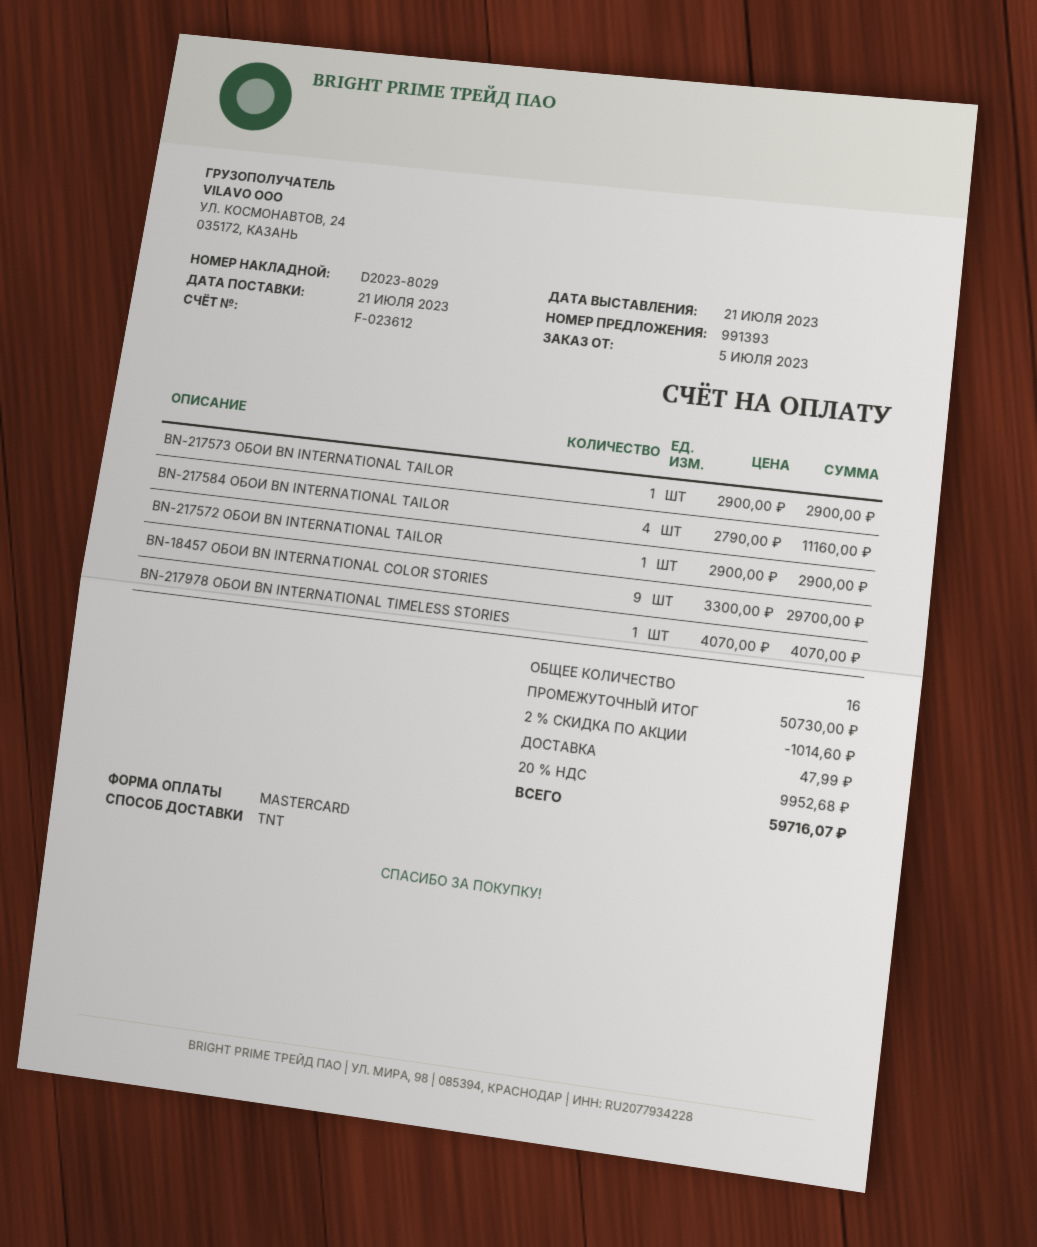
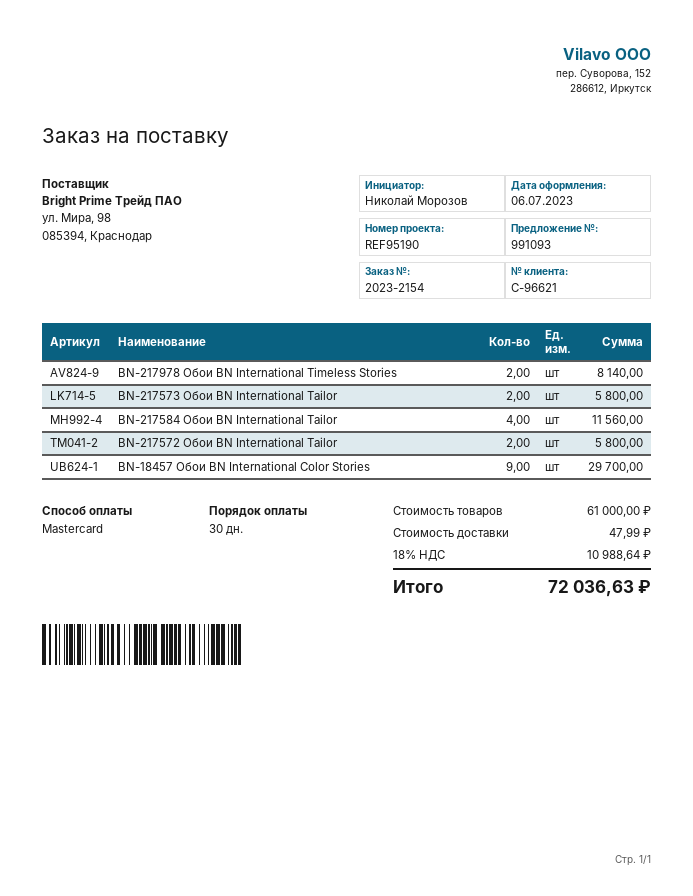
quote number: 991393 -> 991093
order date: 2023-07-05 -> 2023-07-06
BN-217573 ОБОИ BN INTERNATIONAL TAILOR: 1 for 2900.00 -> 2 for 5800.00
BN-217584 ОБОИ BN INTERNATIONAL TAILOR: 4 for 11160.00 -> 4 for 11560.00
BN-217572 ОБОИ BN INTERNATIONAL TAILOR: 1 for 2900.00 -> 2 for 5800.00
BN-217978 ОБОИ BN INTERNATIONAL TIMELESS STORIES: 1 for 4070.00 -> 2 for 8140.00
subtotal: 50730.00 -> 61000.00
discount: 2% = 1014.60 -> none
tax: 20% = 9952.68 -> 18% = 10988.64
total: 59716.07 -> 72036.63

